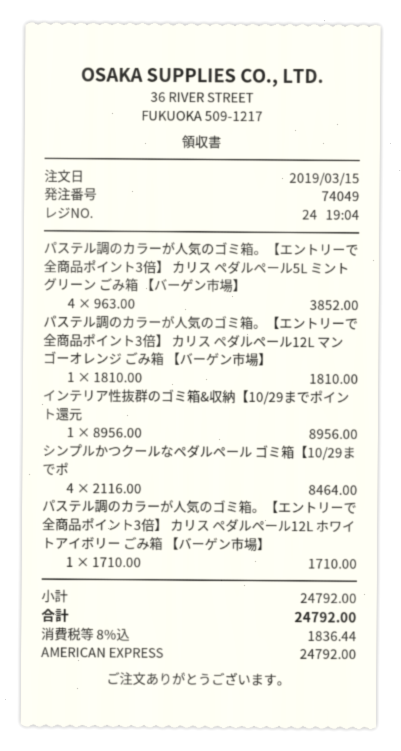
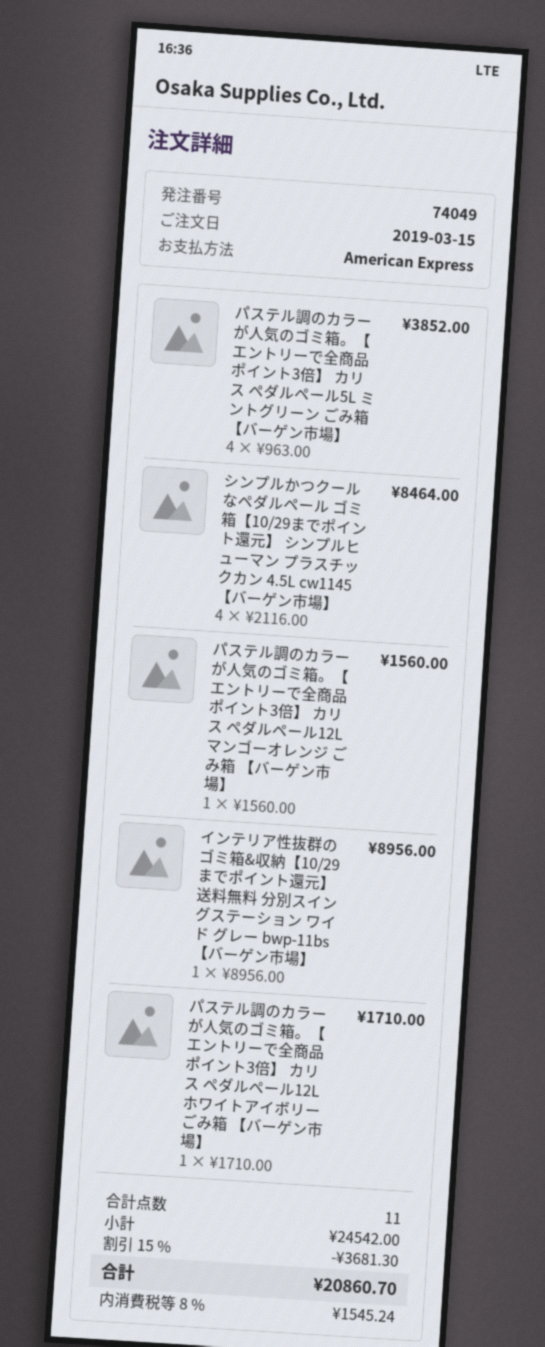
パステル調のカラーが人気のゴミ箱。【エントリーで全商品ポイント3倍】 カリス ペダルペール12L マンゴーオレンジ ごみ箱 【バーゲン市場】: 1 x 1810.00 = 1810.00 -> 1 x 1560.00 = 1560.00
subtotal: 24792.00 -> 24542.00
discount: none -> 15% = 3681.30
tax: 8% = 1836.44 -> 8% = 1545.24
total: 24792.00 -> 20860.70

